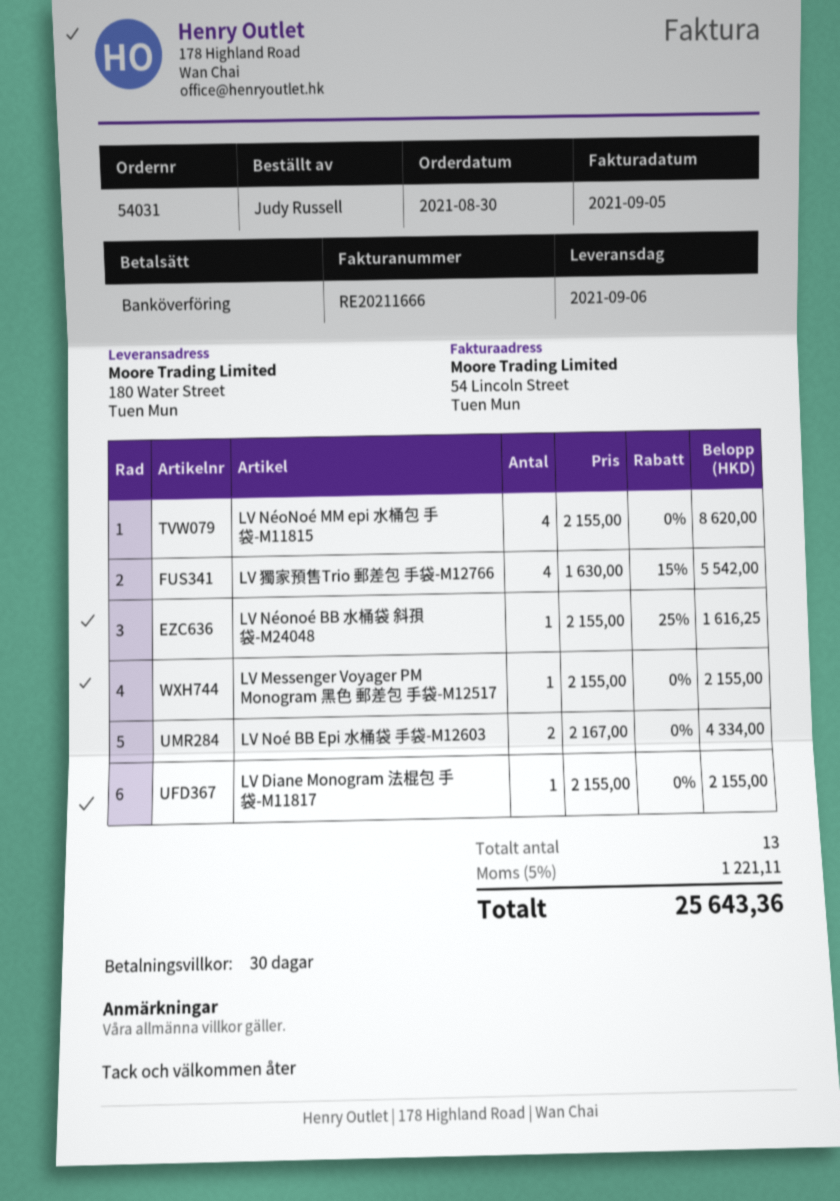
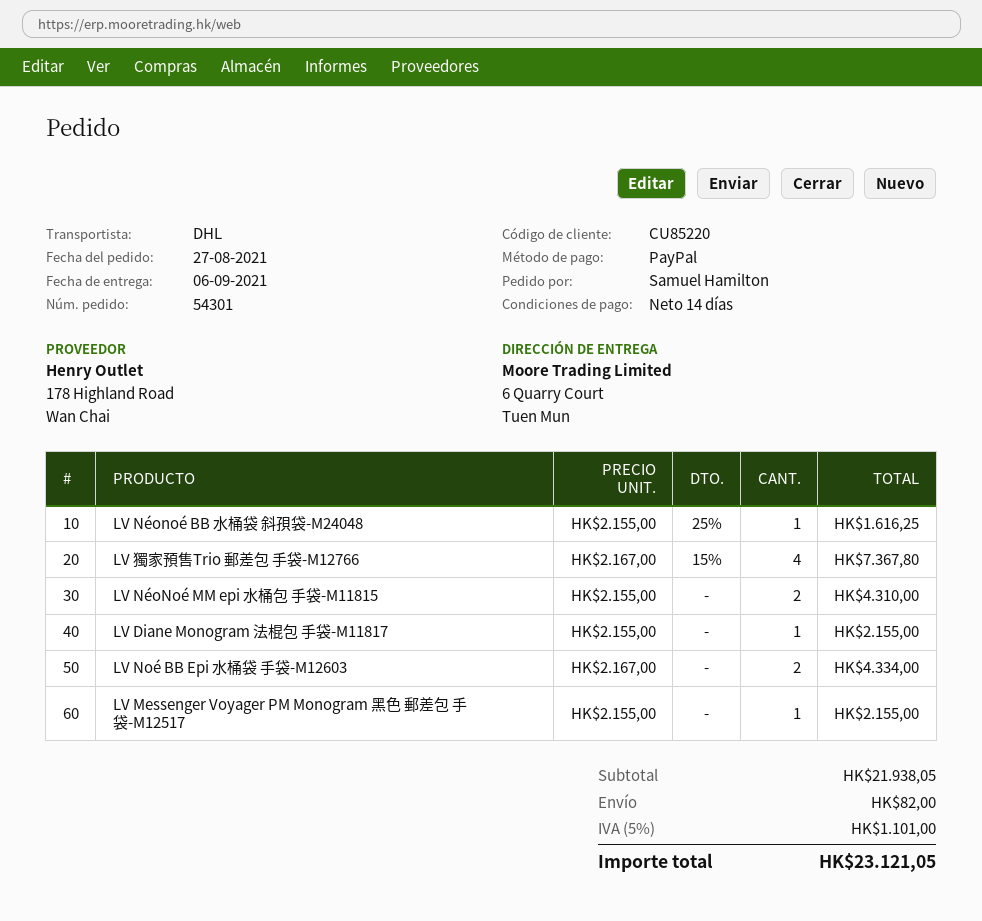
order number: 54031 -> 54301
order date: 2021-08-30 -> 2021-08-27
payment terms: 30 days -> 14 days
ordered by: Judy Russell -> Samuel Hamilton
payment method: bank transfer -> PayPal
ship to: 180 Water Street, Tuen Mun -> 6 Quarry Court, Tuen Mun
LV NéoNoé MM epi 水桶包 手袋-M11815: 4 x 2155.00 = 8620.00 -> 2 x 2155.00 = 4310.00
LV 獨家預售Trio 郵差包 手袋-M12766: 4 x 1630.00 - 15% = 5542.00 -> 4 x 2167.00 - 15% = 7367.80
shipping: none -> 82.00
tax: 5% = 1221.11 -> 5% = 1101.00
total: 25643.36 -> 23121.05

